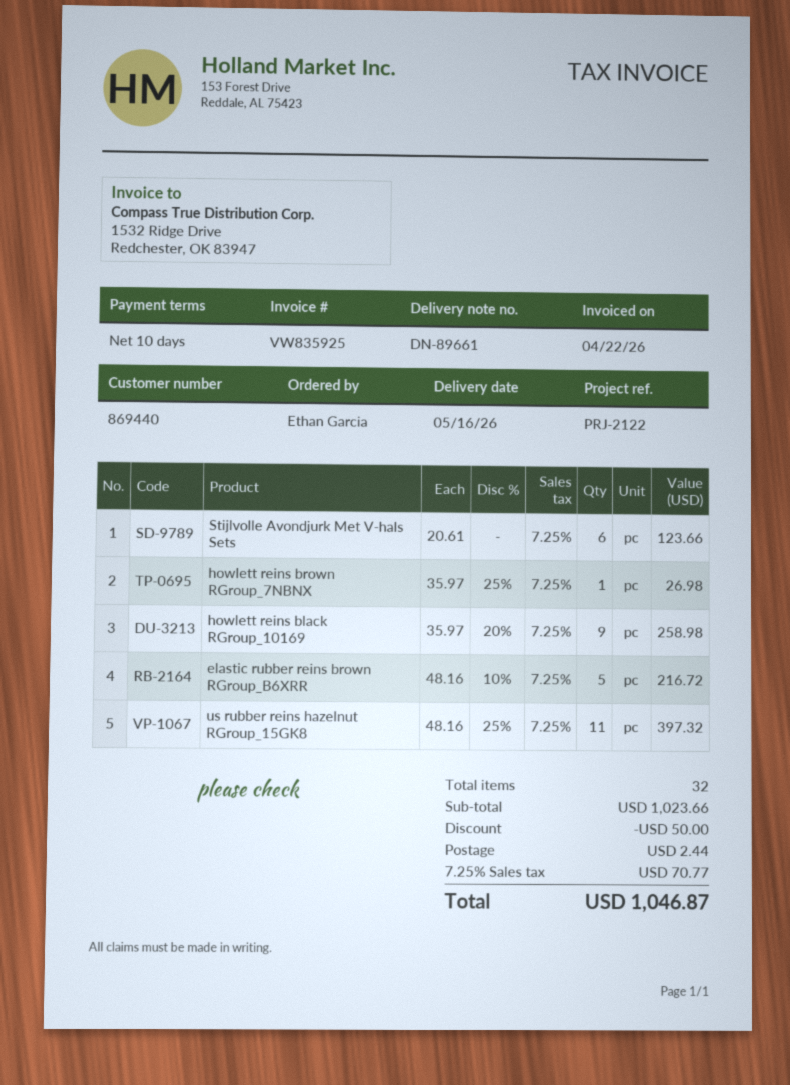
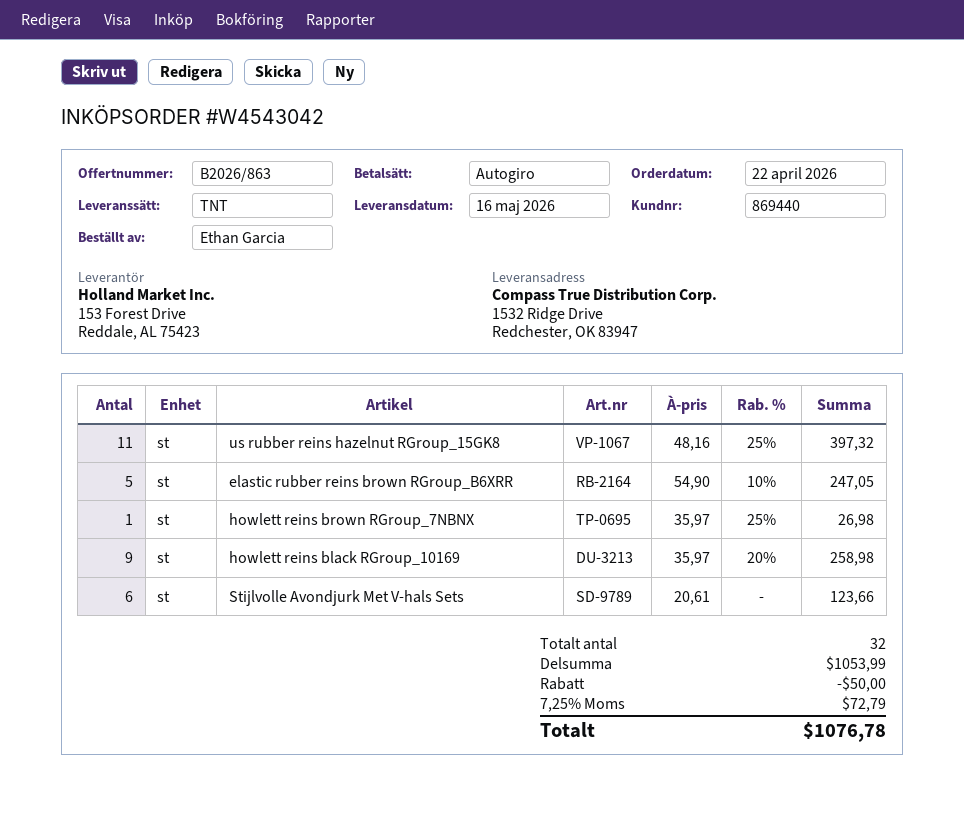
elastic rubber reins brown RGroup_B6XRR: 5 x 48.16 - 10% = 216.72 -> 5 x 54.90 - 10% = 247.05
subtotal: 1023.66 -> 1053.99
shipping: 2.44 -> none
tax: 7.25% = 70.77 -> 7.25% = 72.79
total: 1046.87 -> 1076.78

